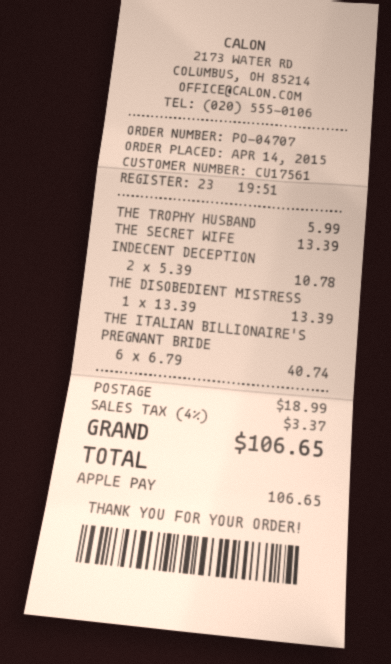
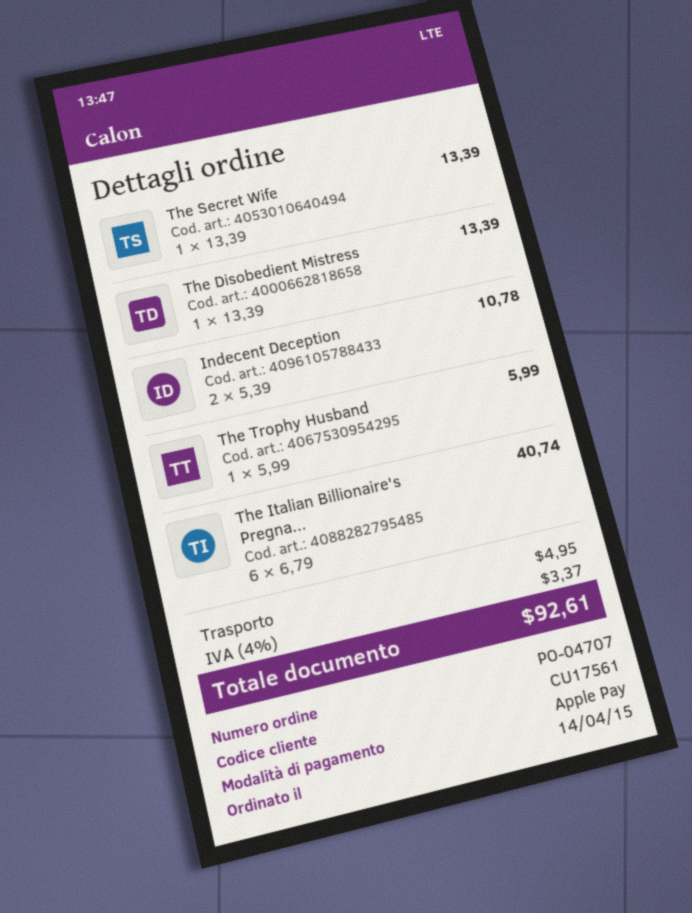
shipping: 18.99 -> 4.95
total: 106.65 -> 92.61

